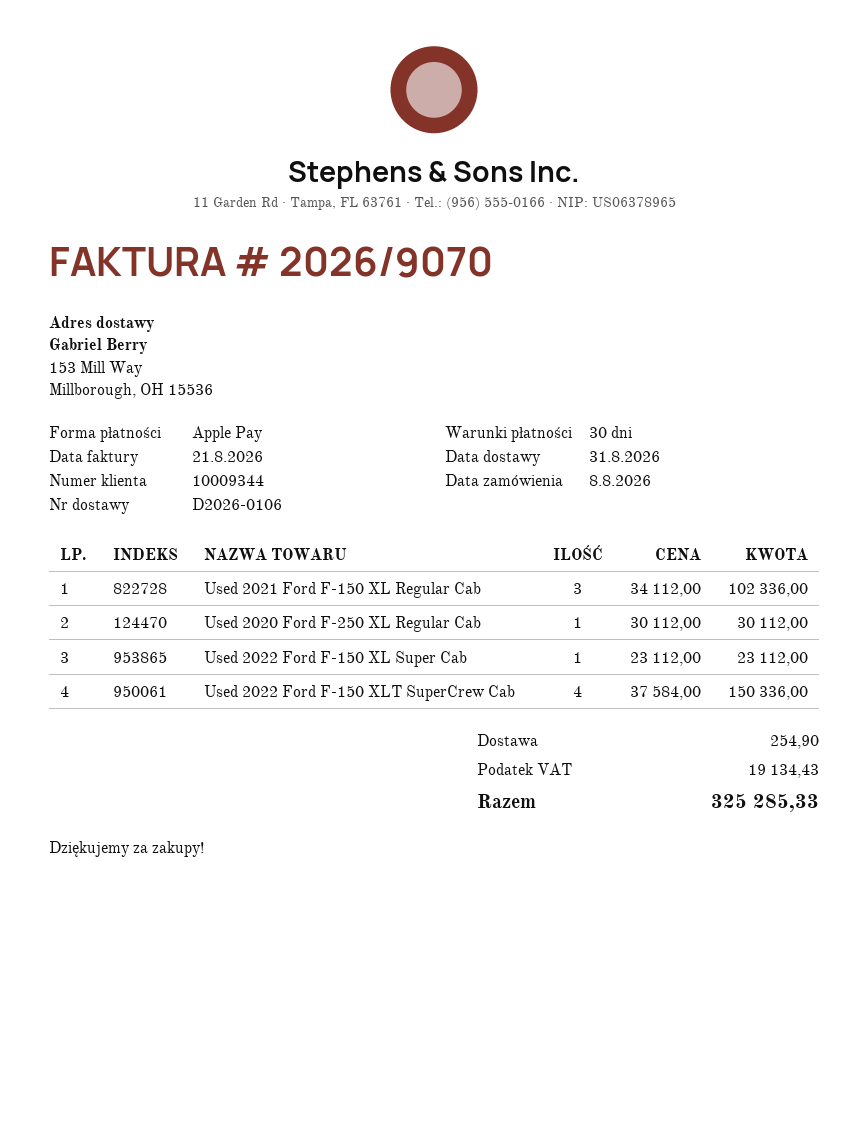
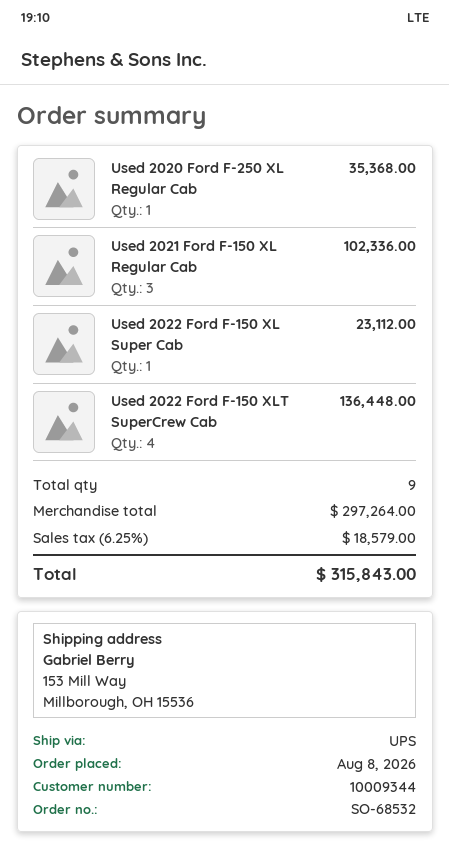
Used 2020 Ford F-250 XL Regular Cab: 1 for 30112.00 -> 1 for 35368.00
Used 2022 Ford F-150 XLT SuperCrew Cab: 4 for 150336.00 -> 4 for 136448.00
shipping: 254.90 -> none
tax: 19134.43 -> 18579.00
total: 325285.33 -> 315843.00

